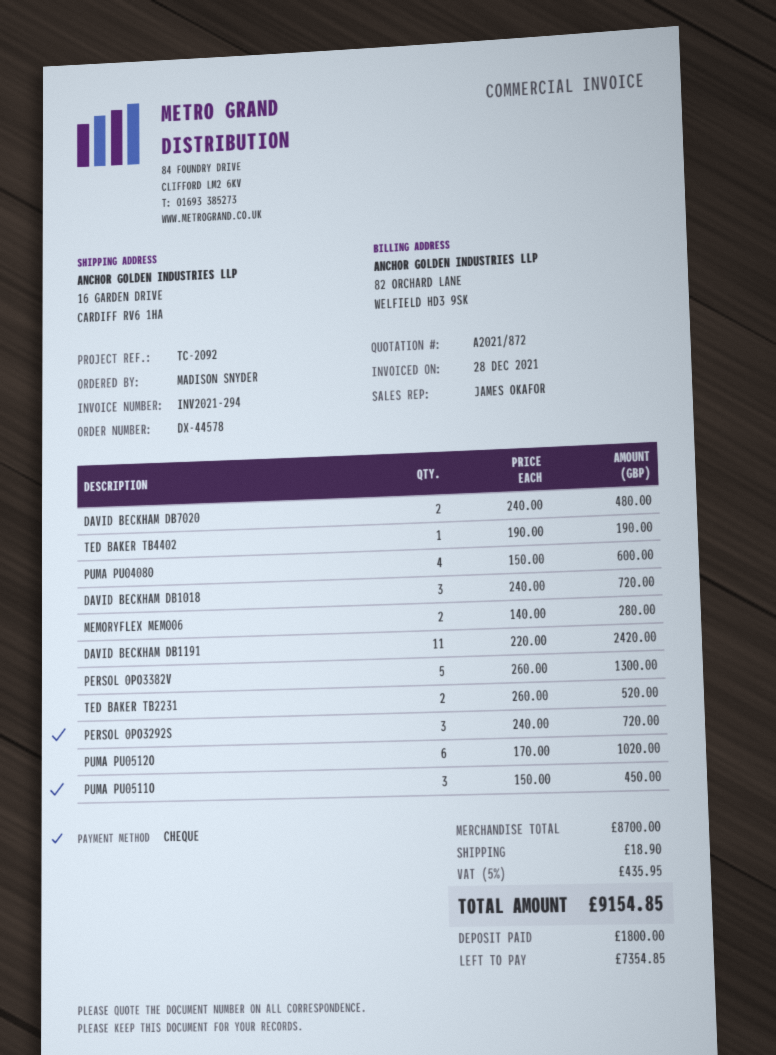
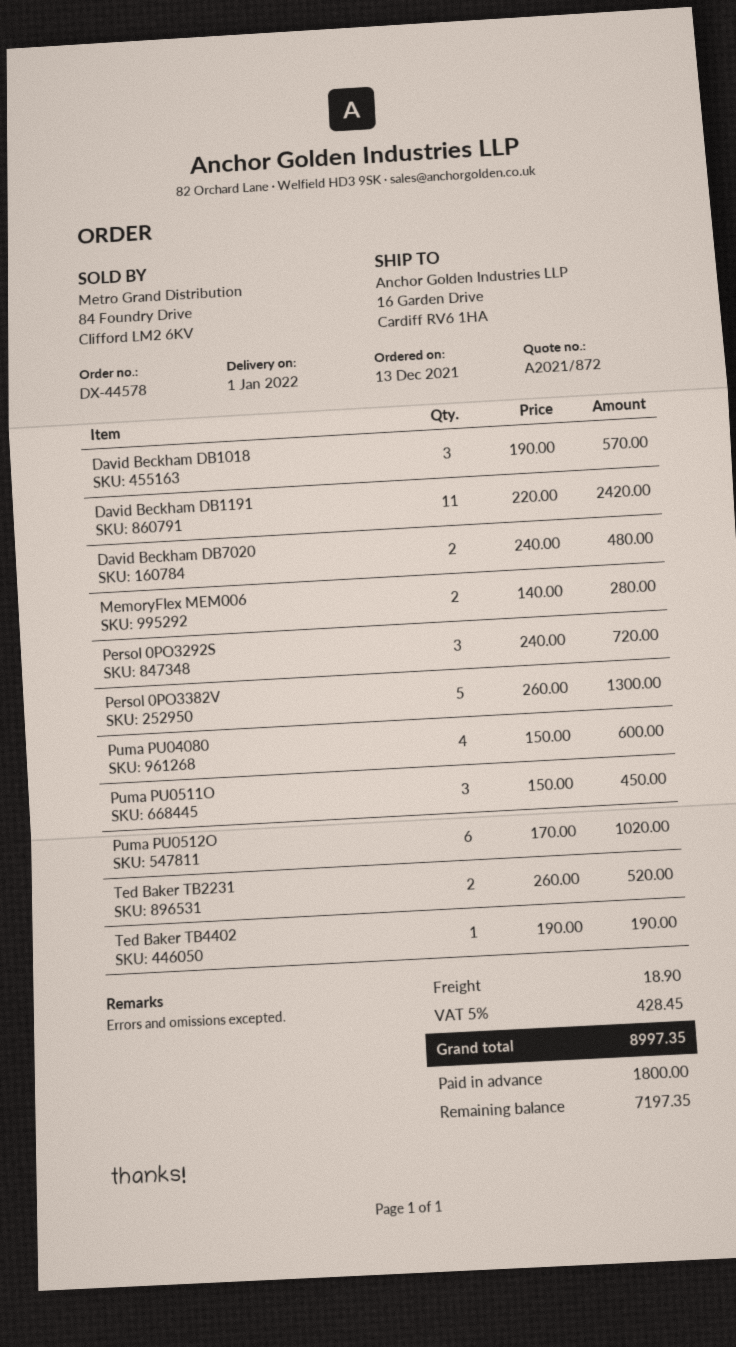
DAVID BECKHAM DB1018: 3 x 240.00 = 720.00 -> 3 x 190.00 = 570.00
tax: 5% = 435.95 -> 5% = 428.45
total: 9154.85 -> 8997.35
balance: 7354.85 -> 7197.35

